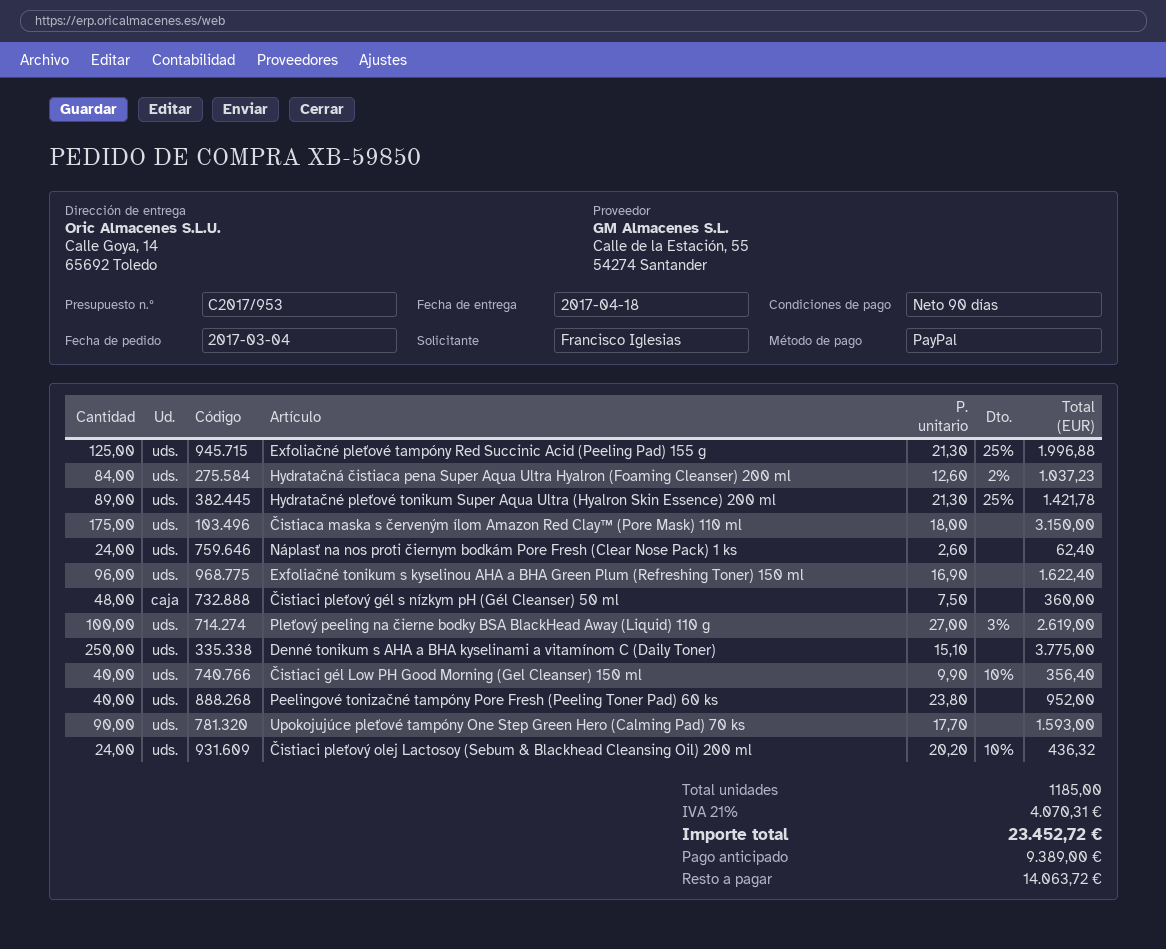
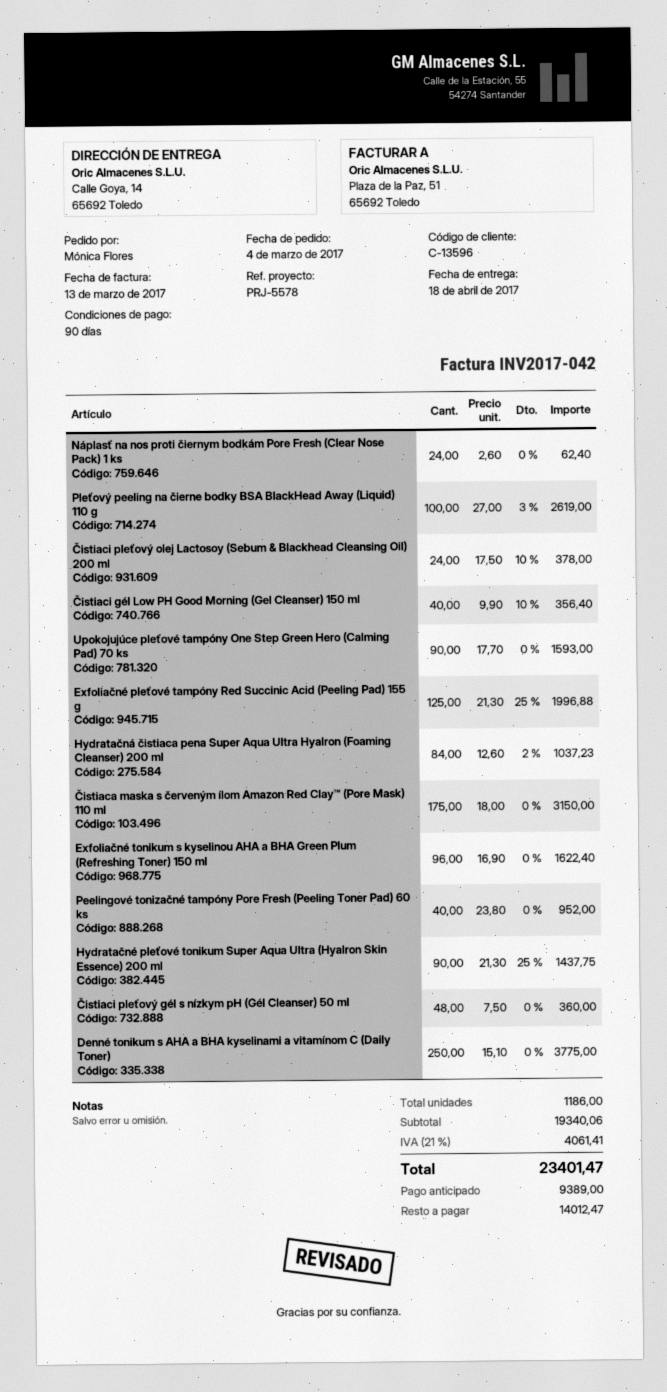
ordered by: Francisco Iglesias -> Mónica Flores
Hydratačné pleťové tonikum Super Aqua Ultra (Hyalron Skin Essence) 200 ml: 89 x 21.30 - 25% = 1421.78 -> 90 x 21.30 - 25% = 1437.75
Čistiaci pleťový olej Lactosoy (Sebum & Blackhead Cleansing Oil) 200 ml: 24 x 20.20 - 10% = 436.32 -> 24 x 17.50 - 10% = 378.00
total quantity: 1185 -> 1186
tax: 21% = 4070.31 -> 21% = 4061.41
total: 23452.72 -> 23401.47
balance: 14063.72 -> 14012.47

